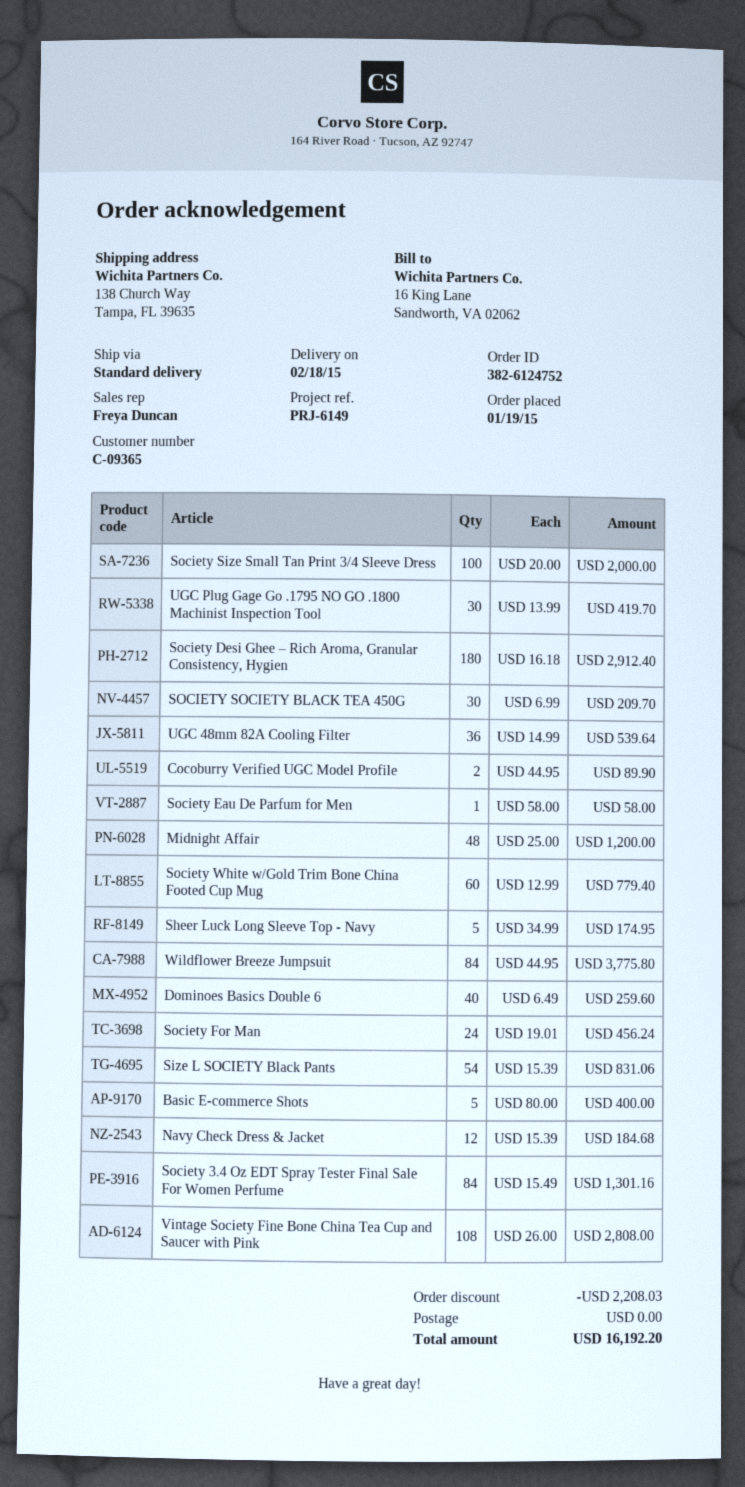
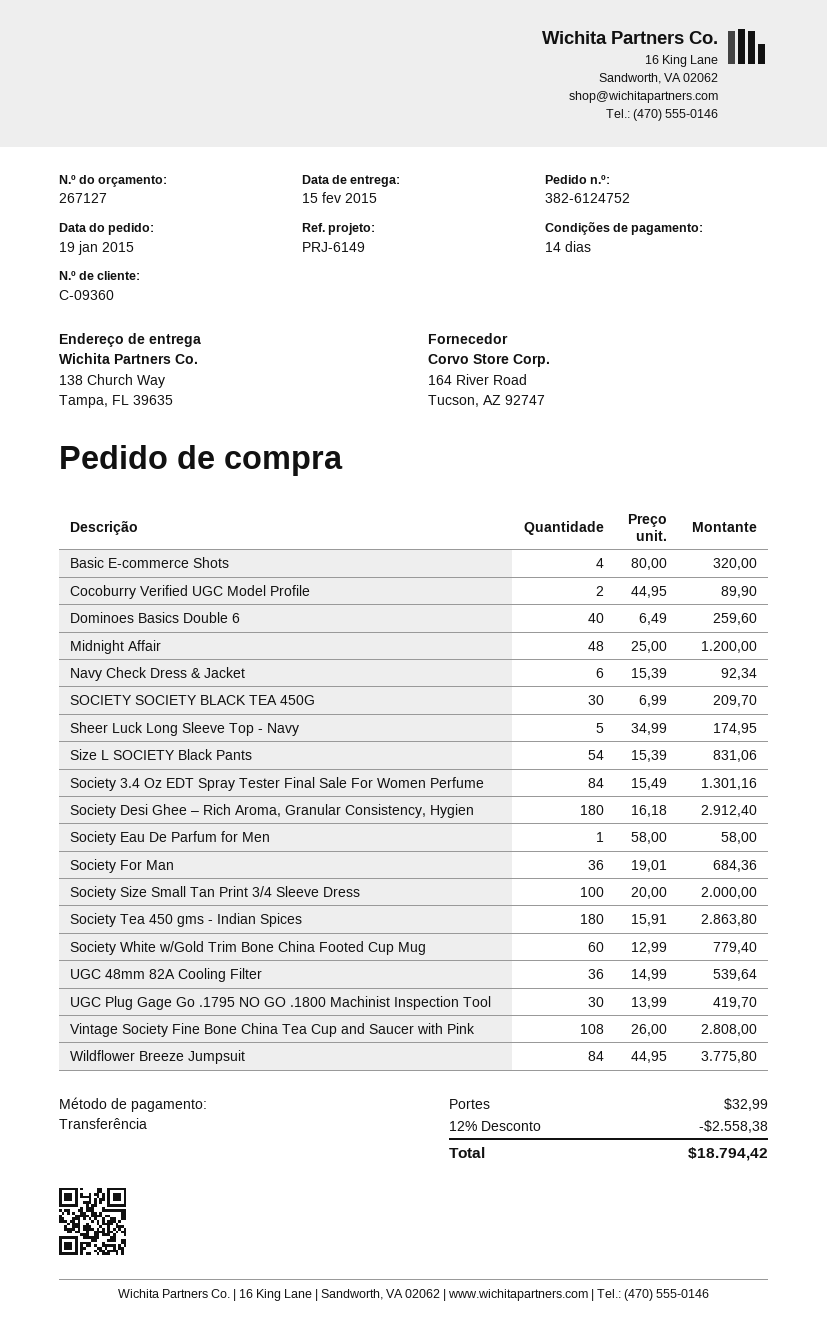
delivery date: 2015-02-18 -> 2015-02-15
customer number: C-09365 -> C-09360
Society For Man: 24 x 19.01 = 456.24 -> 36 x 19.01 = 684.36
Basic E-commerce Shots: 5 x 80.00 = 400.00 -> 4 x 80.00 = 320.00
Navy Check Dress & Jacket: 12 x 15.39 = 184.68 -> 6 x 15.39 = 92.34
Society Tea 450 gms - Indian Spices: none -> 180 x 15.91 = 2863.80
discount: 2208.03 -> 2558.38
shipping: 0.00 -> 32.99
total: 16192.20 -> 18794.42

